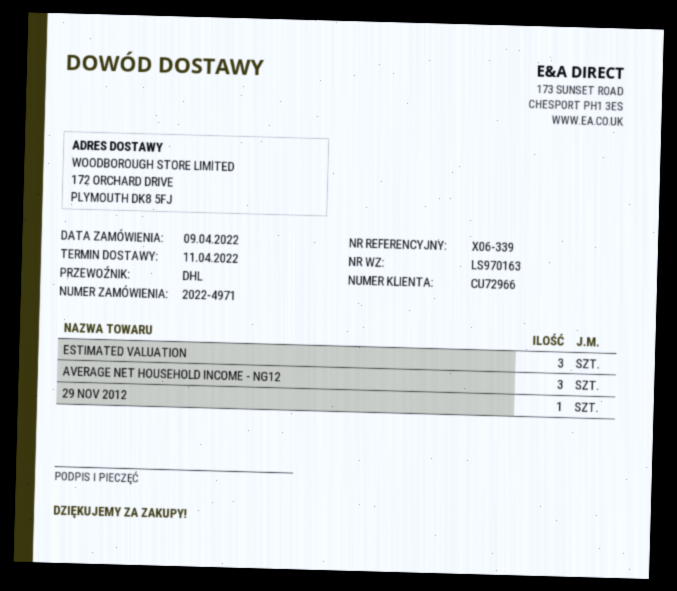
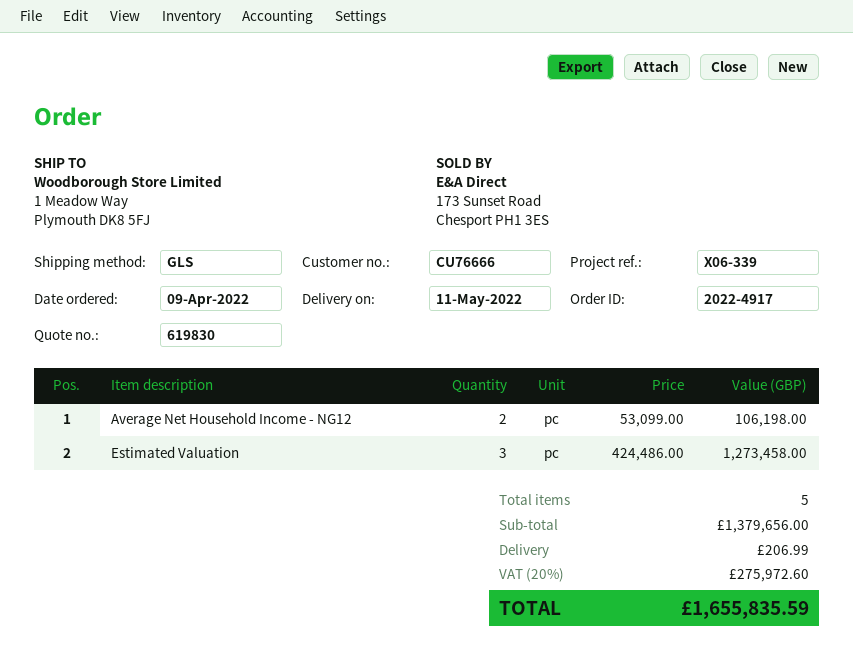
order number: 2022-4971 -> 2022-4917
delivery date: 2022-04-11 -> 2022-05-11
customer number: CU72966 -> CU76666
shipping method: DHL -> GLS
ship to: 172 ORCHARD DRIVE, PLYMOUTH DK8 5FJ -> 1 Meadow Way, Plymouth DK8 5FJ
AVERAGE NET HOUSEHOLD INCOME - NG12: 3 -> 2
29 NOV 2012: 1 -> none

